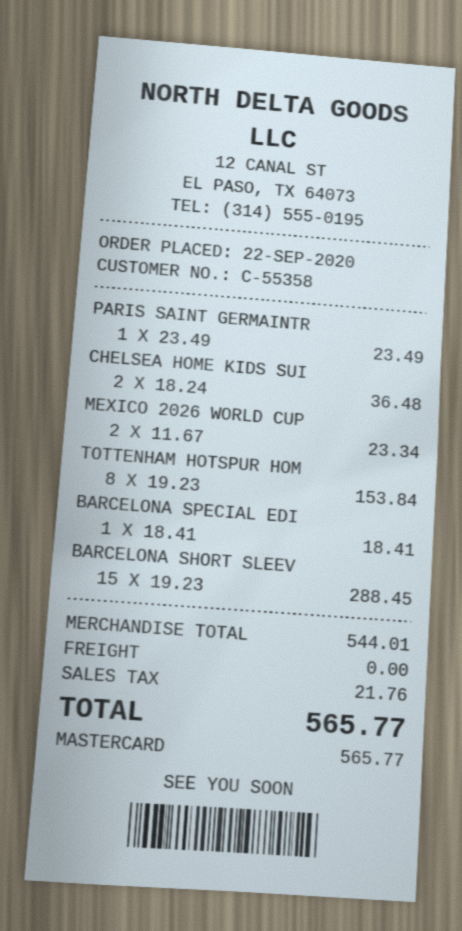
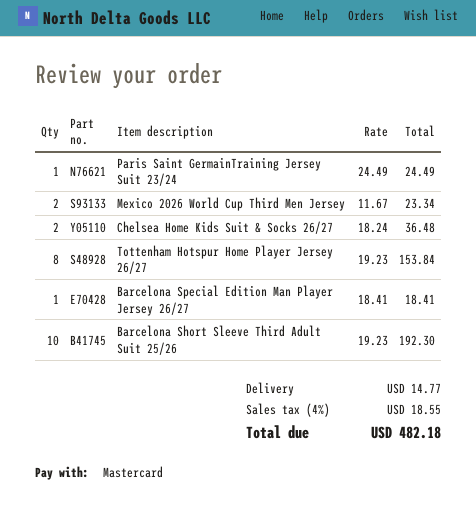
PARIS SAINT GERMAINTR: 1 x 23.49 = 23.49 -> 1 x 24.49 = 24.49
BARCELONA SHORT SLEEV: 15 x 19.23 = 288.45 -> 10 x 19.23 = 192.30
shipping: 0.00 -> 14.77
tax: 21.76 -> 18.55
total: 565.77 -> 482.18

